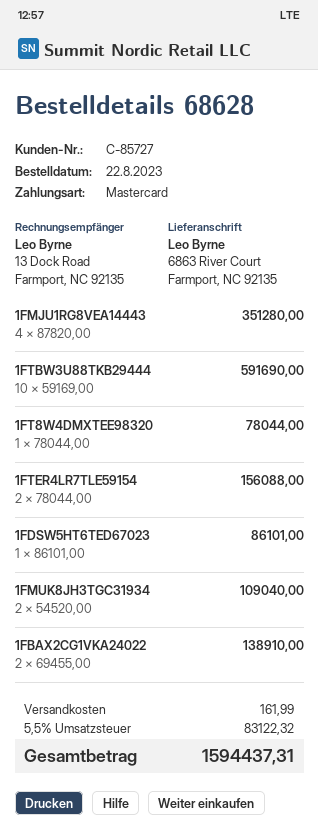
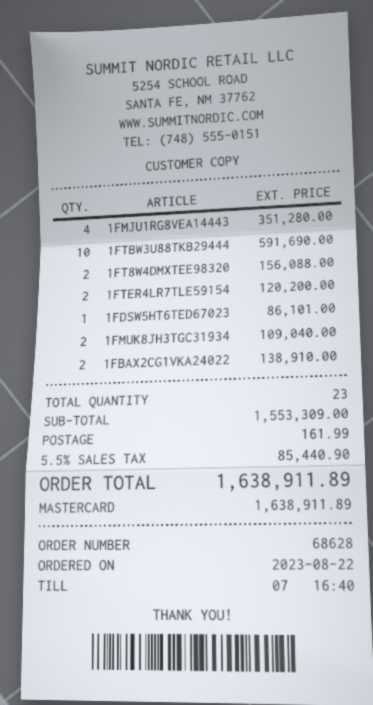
1FT8W4DMXTEE98320: 1 for 78044.00 -> 2 for 156088.00
1FTER4LR7TLE59154: 2 for 156088.00 -> 2 for 120200.00
tax: 5.5% = 83122.32 -> 5.5% = 85440.90
total: 1594437.31 -> 1638911.89

